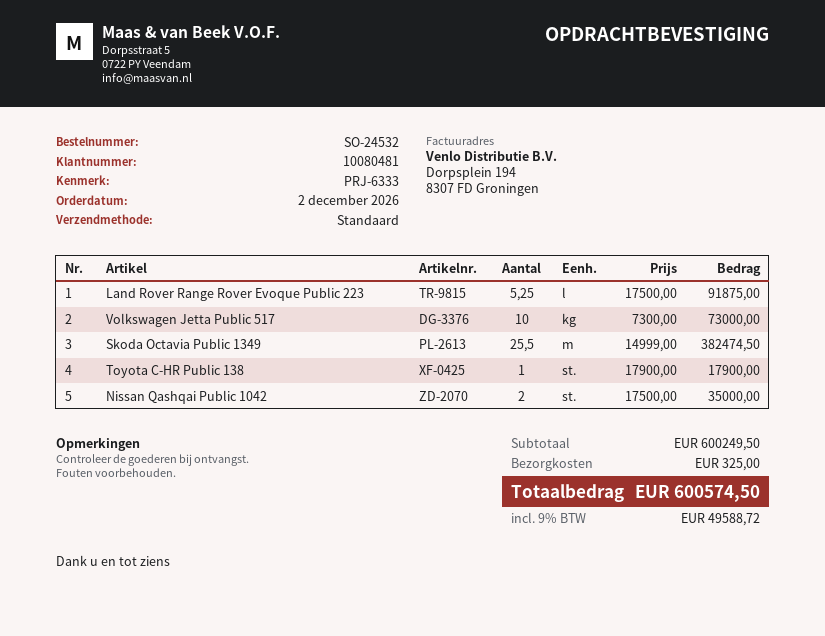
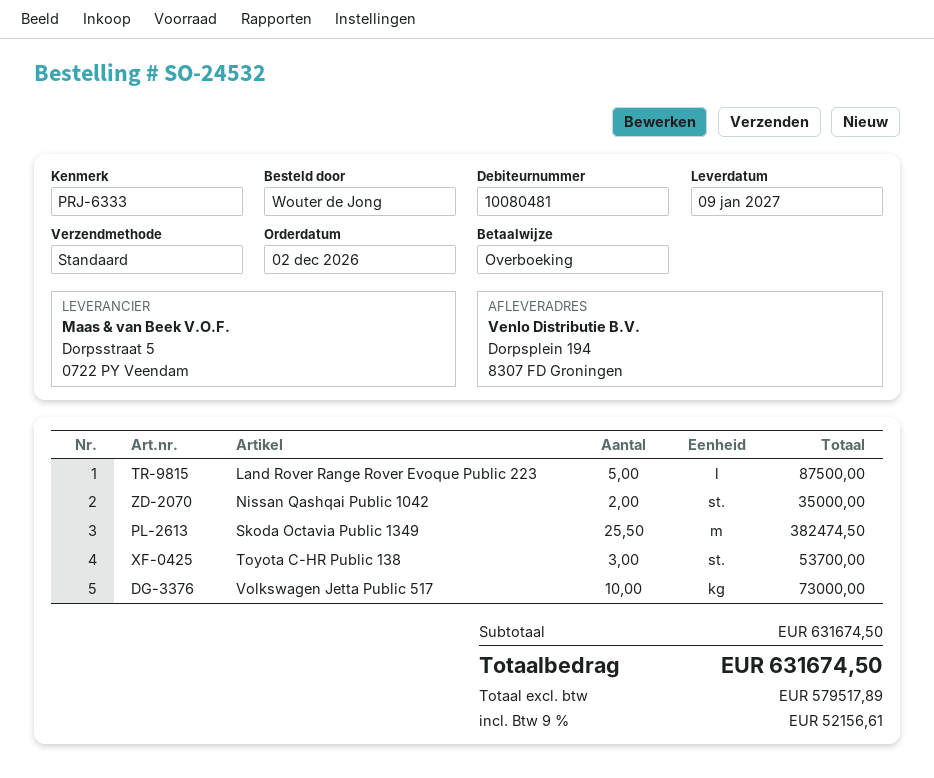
Land Rover Range Rover Evoque Public 223: 5.25 for 91875.00 -> 5 for 87500.00
Toyota C-HR Public 138: 1 for 17900.00 -> 3 for 53700.00
subtotal: 600249.50 -> 631674.50
shipping: 325.00 -> none
tax: 9% = 49588.72 -> 9% = 52156.61
total: 600574.50 -> 631674.50

